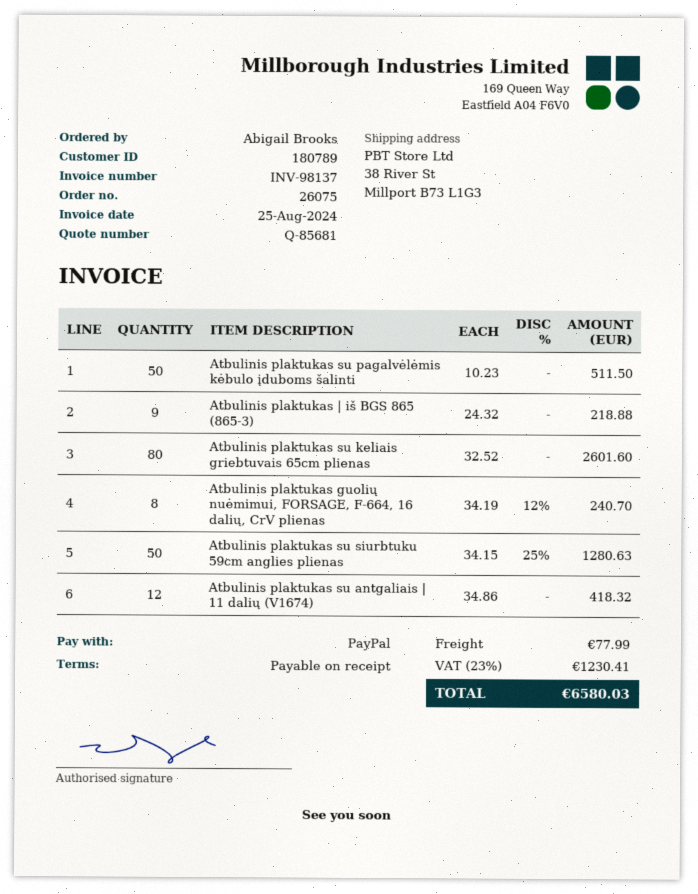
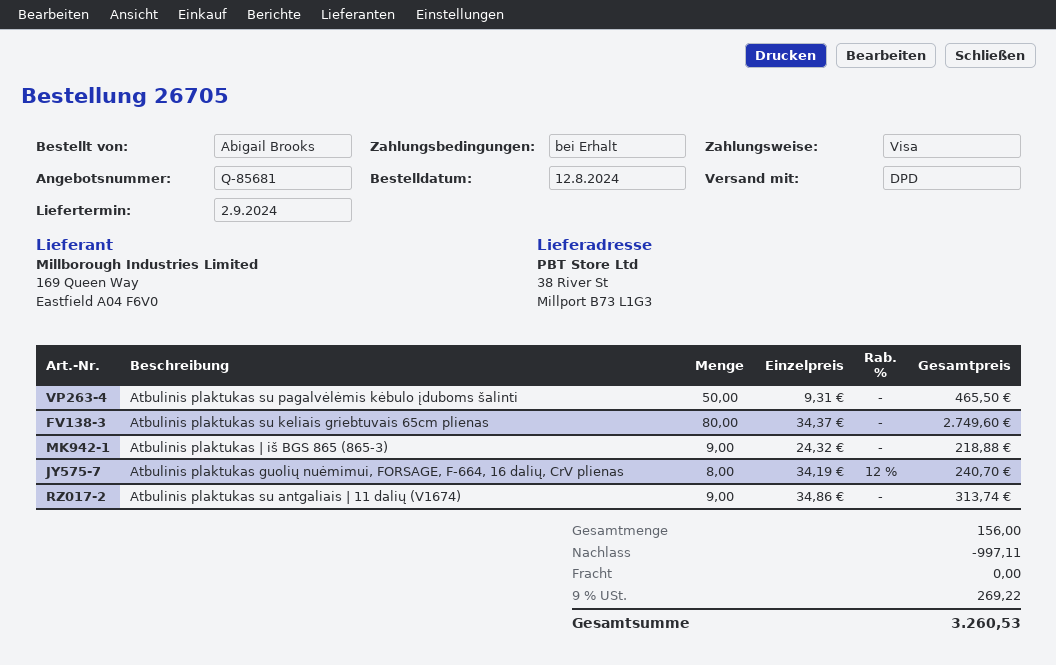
order number: 26075 -> 26705
payment method: PayPal -> Visa
Atbulinis plaktukas su pagalvėlėmis kėbulo įduboms šalinti: 50 x 10.23 = 511.50 -> 50 x 9.31 = 465.50
Atbulinis plaktukas su keliais griebtuvais 65cm plienas: 80 x 32.52 = 2601.60 -> 80 x 34.37 = 2749.60
Atbulinis plaktukas su siurbtuku 59cm anglies plienas: 50 x 34.15 - 25% = 1280.63 -> none
Atbulinis plaktukas su antgaliais | 11 dalių (V1674): 12 x 34.86 = 418.32 -> 9 x 34.86 = 313.74
discount: none -> 997.11
shipping: 77.99 -> 0.00
tax: 23% = 1230.41 -> 9% = 269.22
total: 6580.03 -> 3260.53

